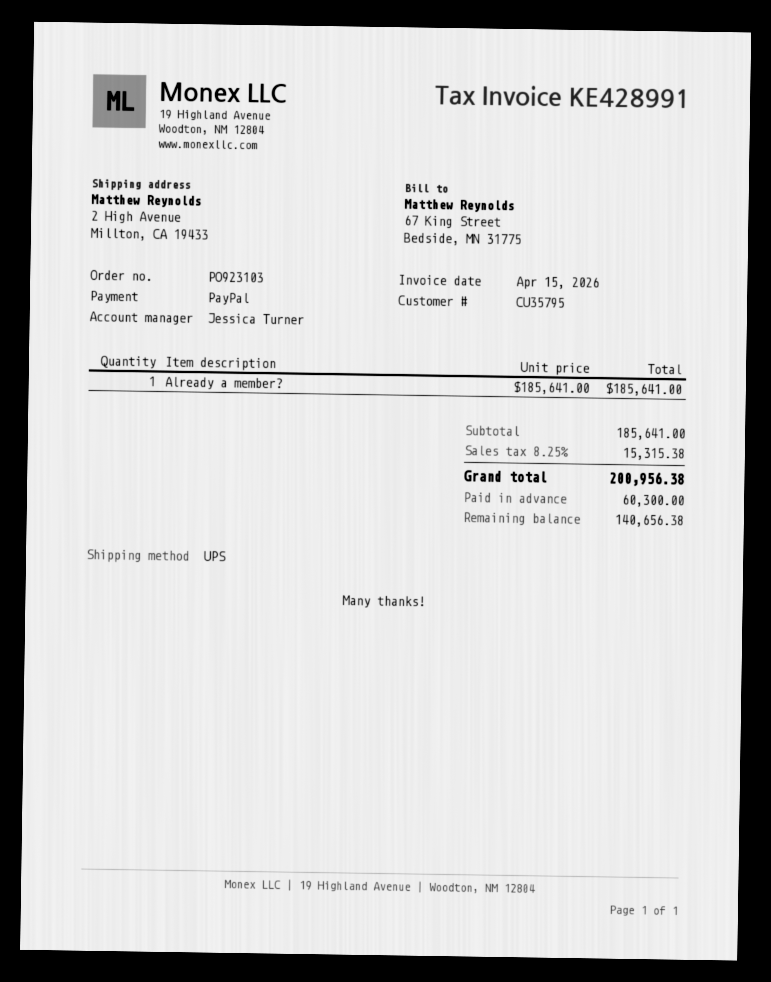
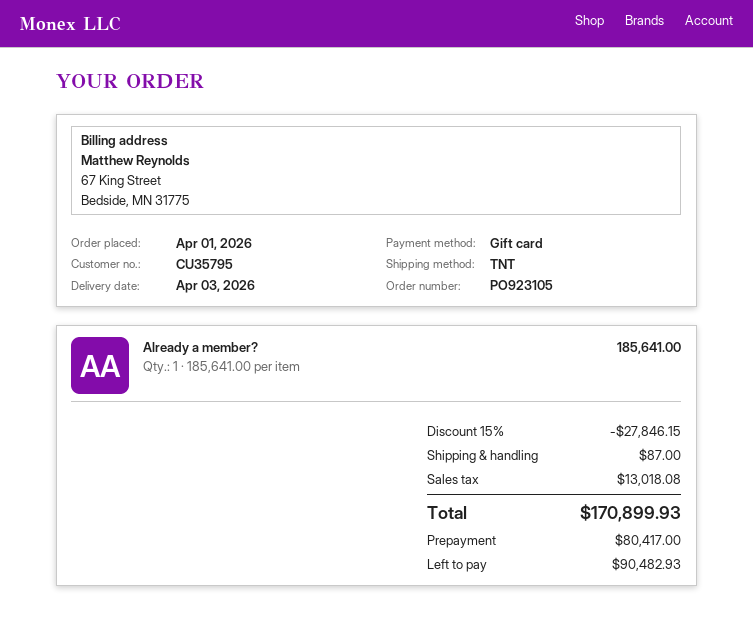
order number: PO923103 -> PO923105
payment method: PayPal -> gift card
shipping method: UPS -> TNT
discount: none -> 15% = 27846.15
shipping: none -> 87.00
tax: 15315.38 -> 13018.08
total: 200956.38 -> 170899.93
deposit: 60300.00 -> 80417.00
balance: 140656.38 -> 90482.93

